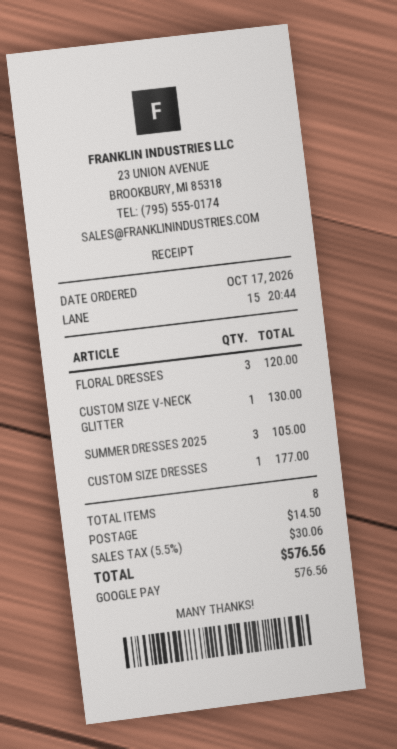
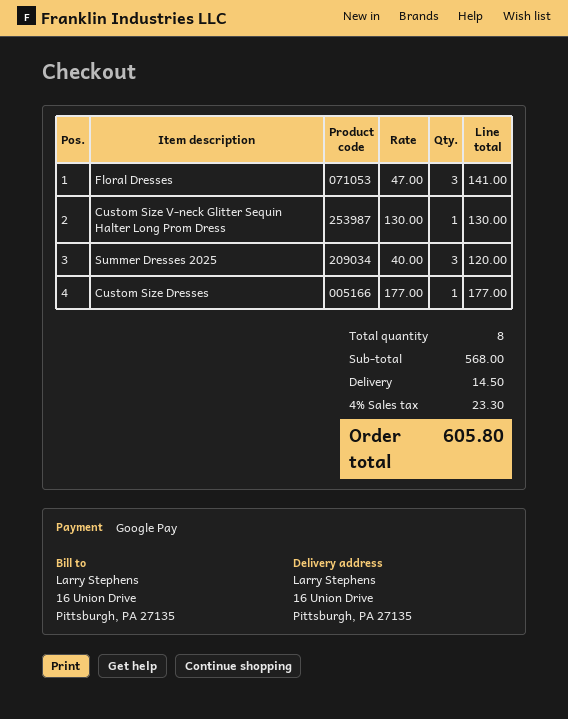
FLORAL DRESSES: 3 for 120.00 -> 3 for 141.00
SUMMER DRESSES 2025: 3 for 105.00 -> 3 for 120.00
tax: 5.5% = 30.06 -> 4% = 23.30
total: 576.56 -> 605.80

